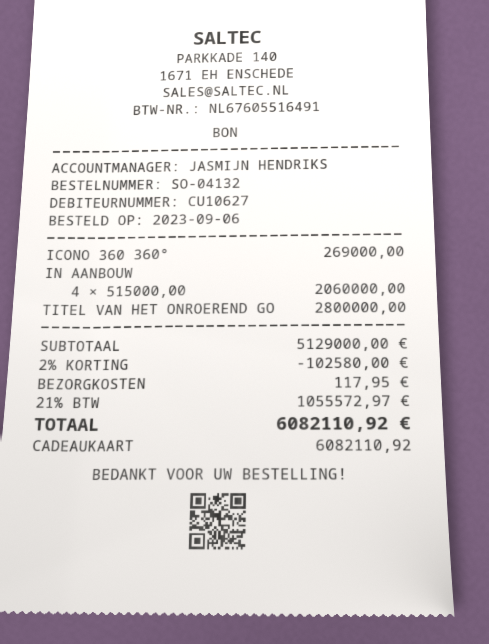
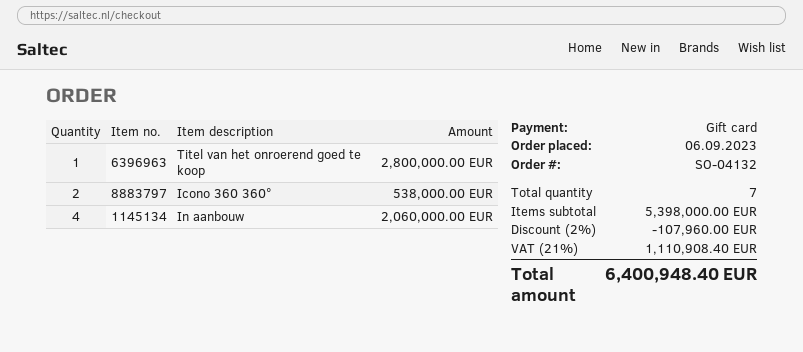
ICONO 360 360°: 1 for 269000.00 -> 2 for 538000.00
subtotal: 5129000.00 -> 5398000.00
discount: 2% = 102580.00 -> 2% = 107960.00
shipping: 117.95 -> none
tax: 21% = 1055572.97 -> 21% = 1110908.40
total: 6082110.92 -> 6400948.40

